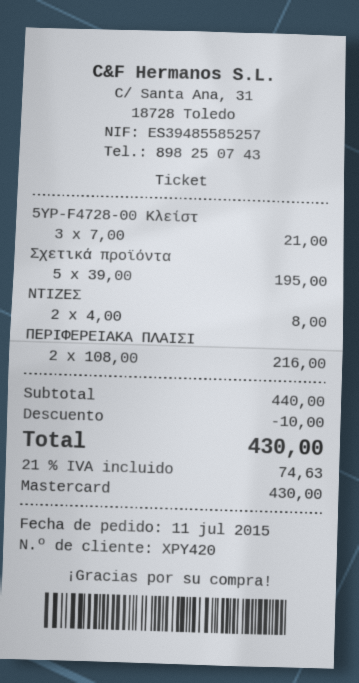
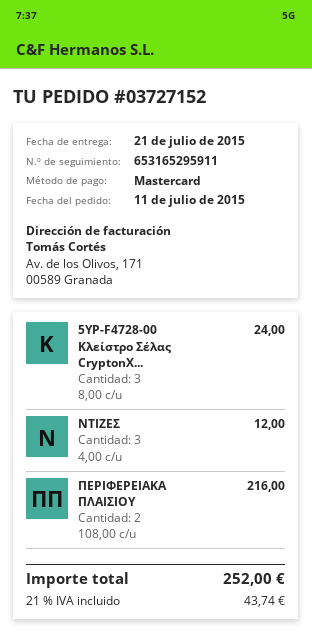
5YP-F4728-00 Κλείστ: 3 x 7.00 = 21.00 -> 3 x 8.00 = 24.00
Σχετικά προϊόντα: 5 x 39.00 = 195.00 -> none
ΝΤΙΖΕΣ: 2 x 4.00 = 8.00 -> 3 x 4.00 = 12.00
discount: 10.00 -> none
tax: 21% = 74.63 -> 21% = 43.74
total: 430.00 -> 252.00

